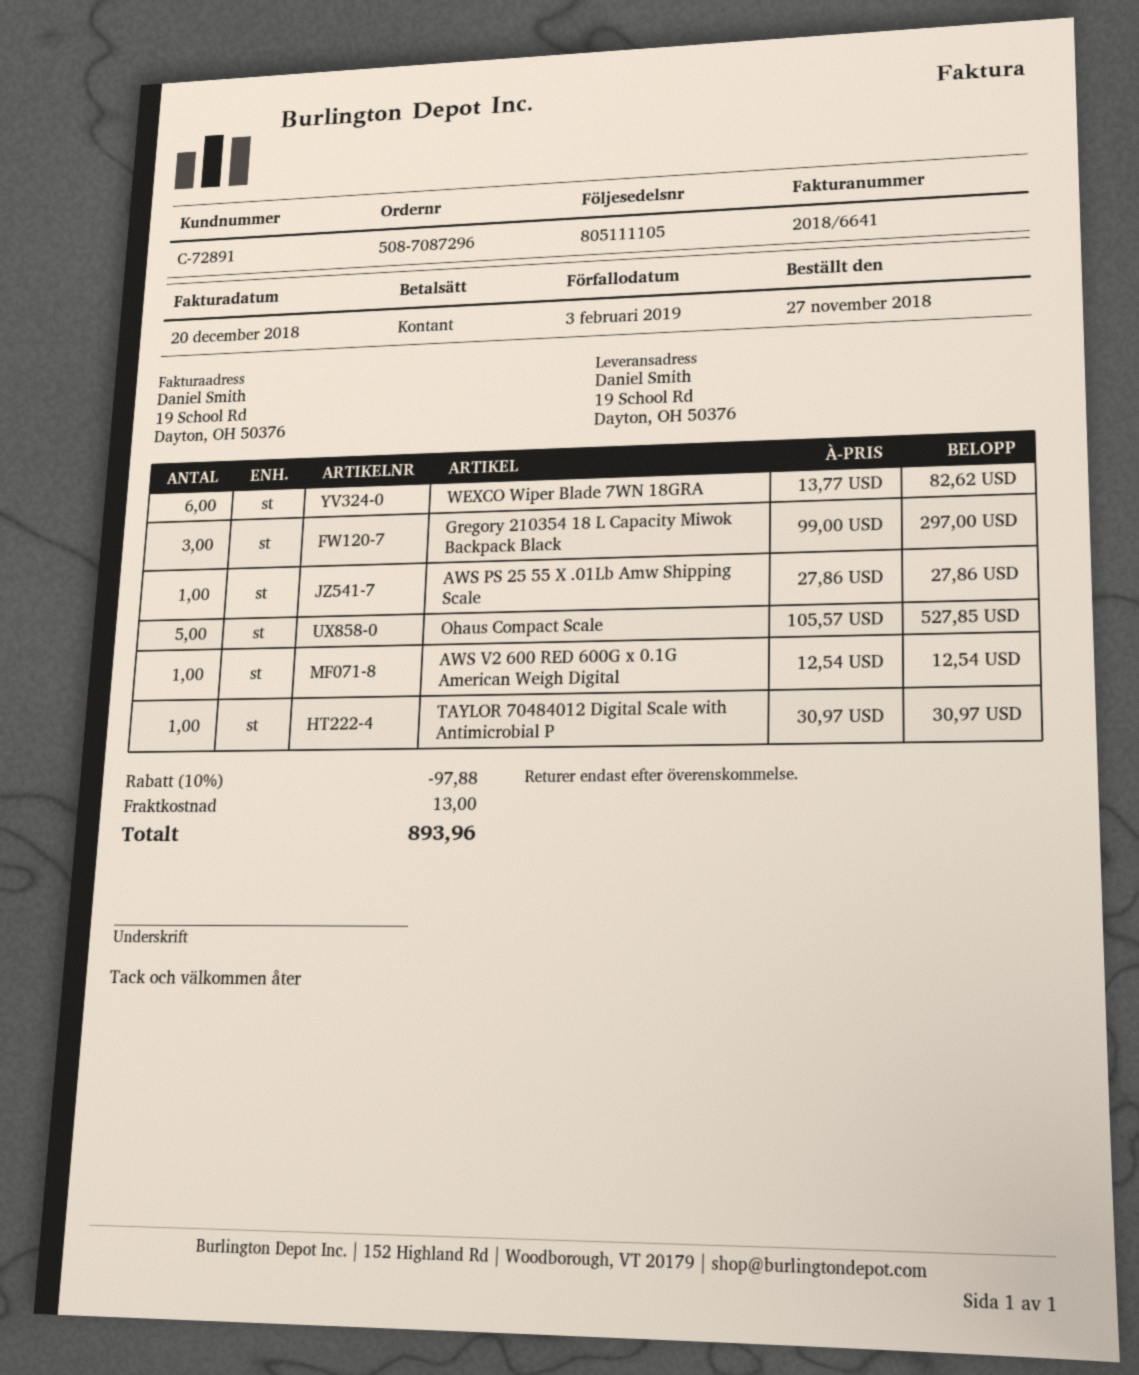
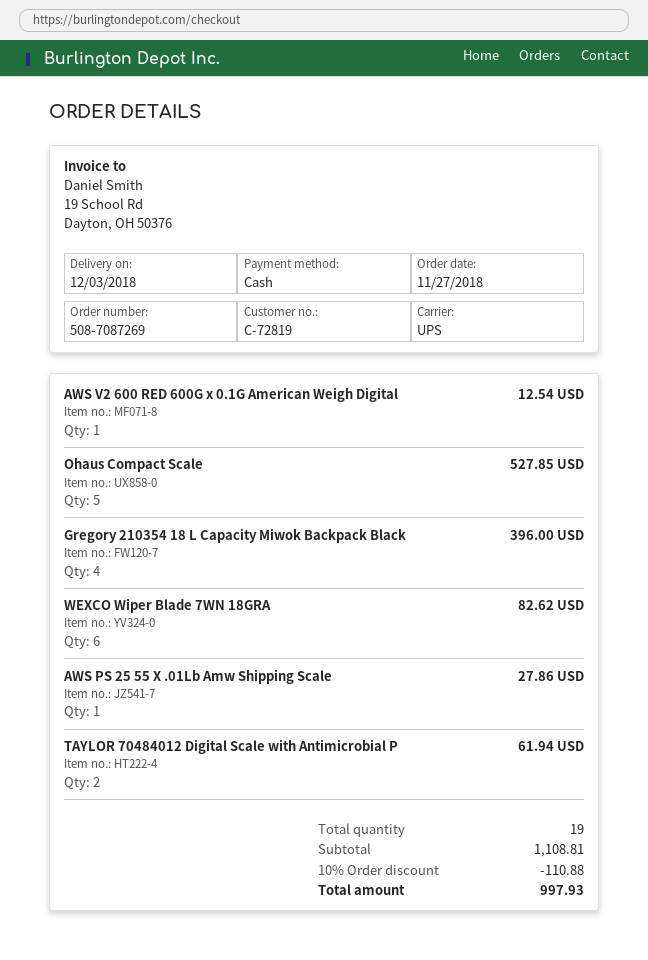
order number: 508-7087296 -> 508-7087269
customer number: C-72891 -> C-72819
Gregory 210354 18 L Capacity Miwok Backpack Black: 3 for 297.00 -> 4 for 396.00
TAYLOR 70484012 Digital Scale with Antimicrobial P: 1 for 30.97 -> 2 for 61.94
discount: 10% = 97.88 -> 10% = 110.88
shipping: 13.00 -> none
total: 893.96 -> 997.93

